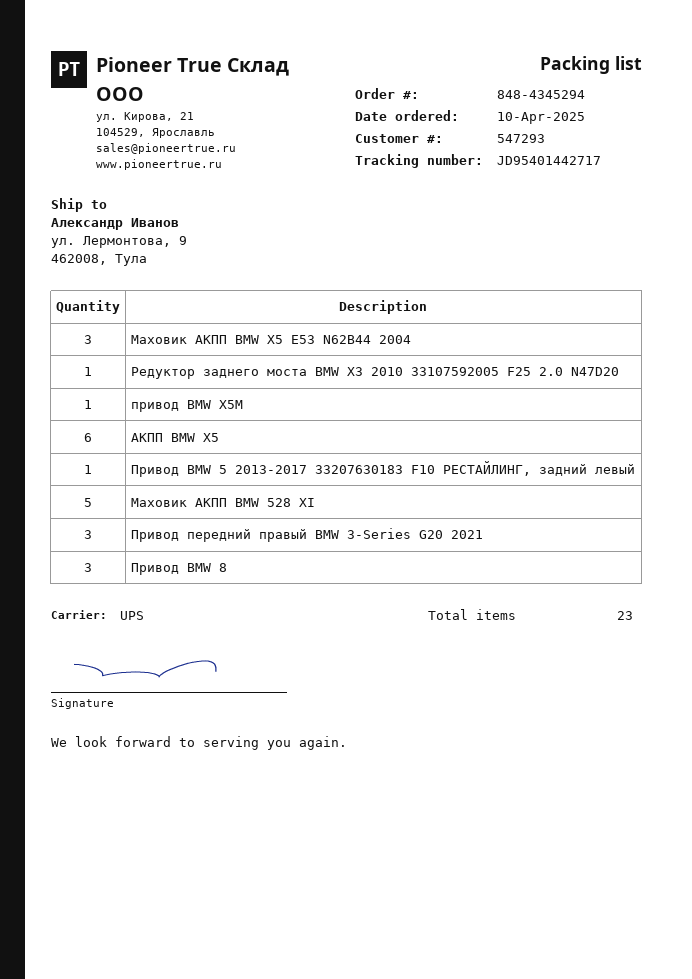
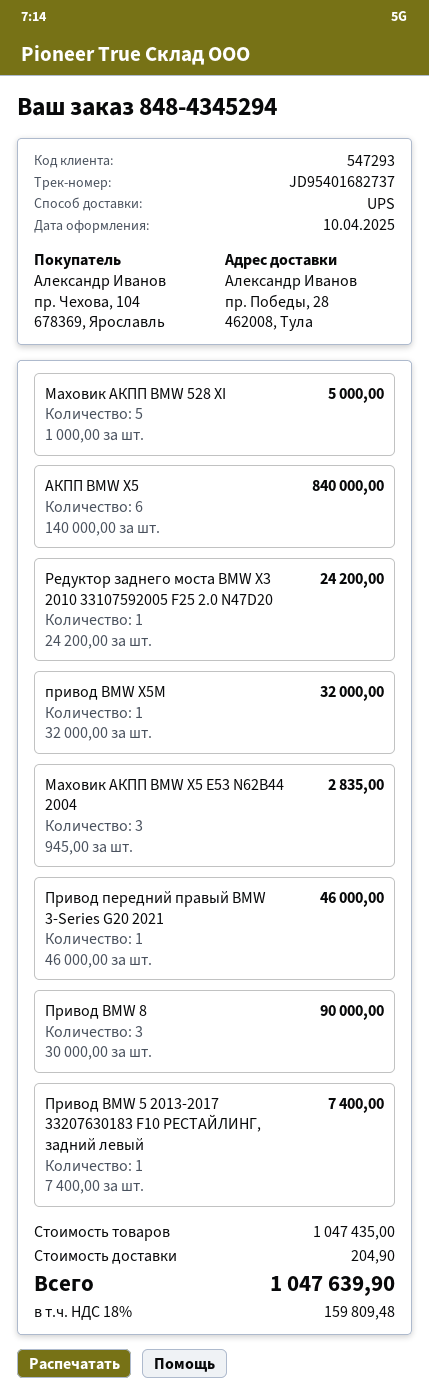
tracking number: JD95401442717 -> JD95401682737
ship to: ул. Лермонтова, 9, 462008, Тула -> пр. Победы, 28, 462008, Тула
Привод передний правый BMW 3-Series G20 2021: 3 -> 1

